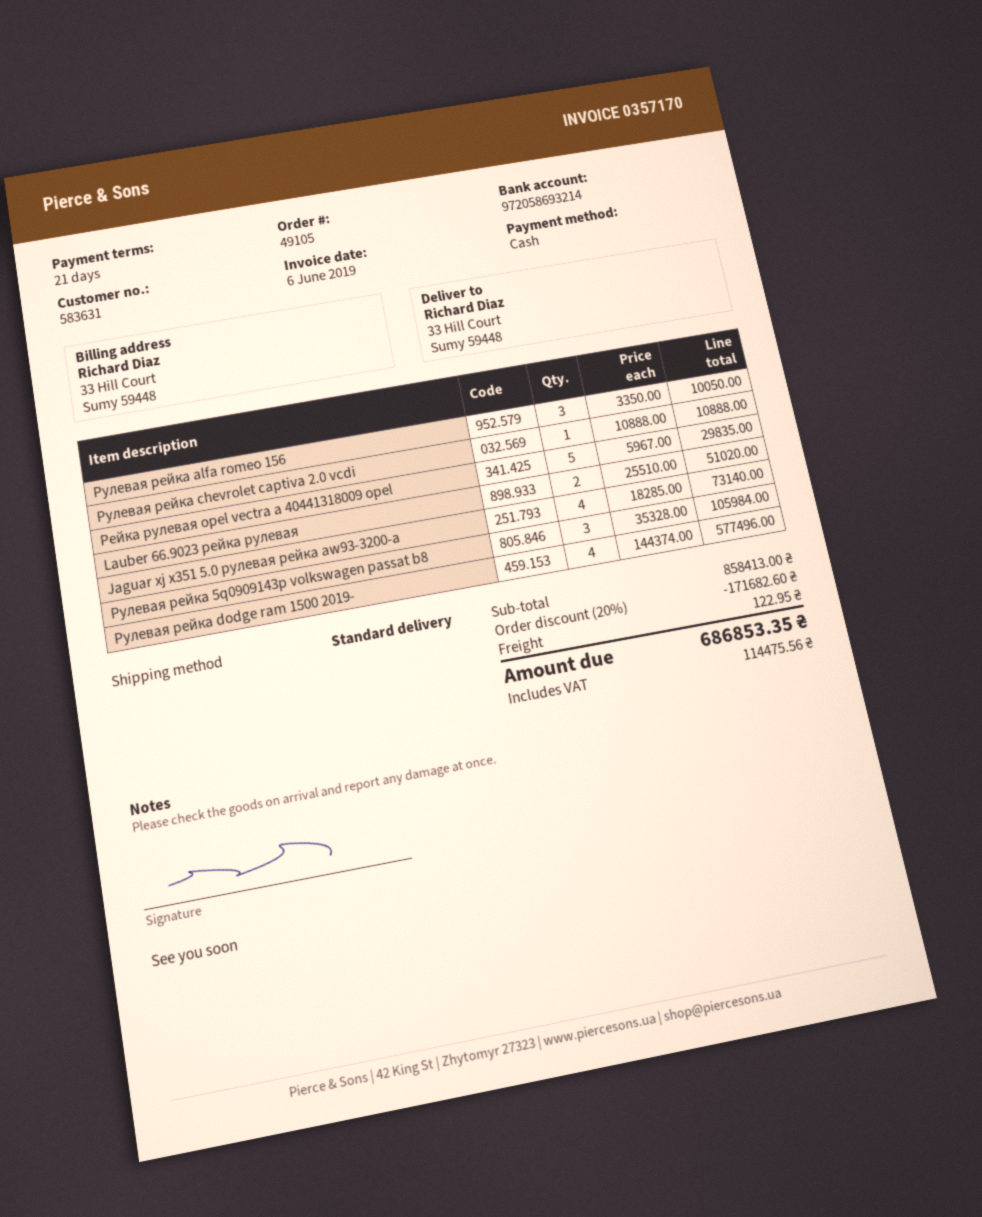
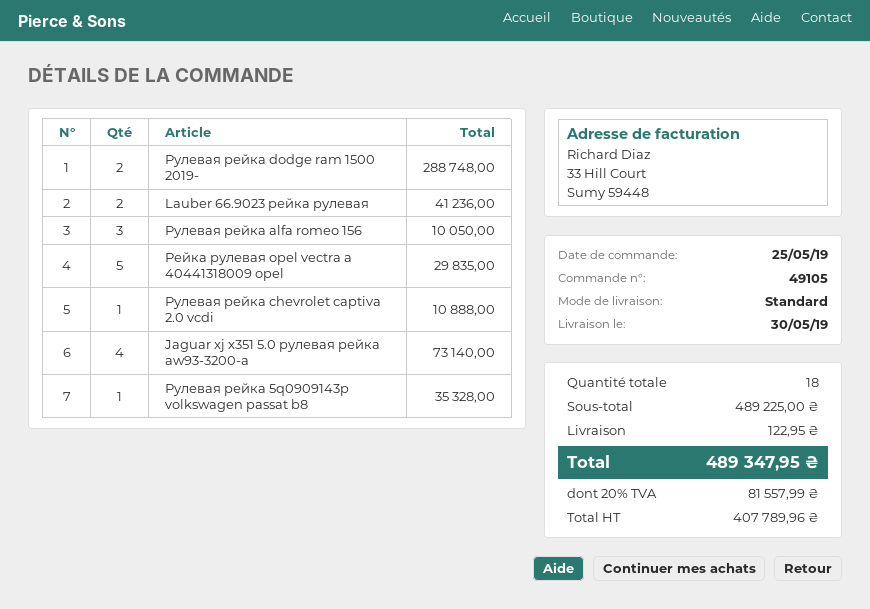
Lauber 66.9023 рейка рулевая: 2 for 51020.00 -> 2 for 41236.00
Рулевая рейка 5q0909143p volkswagen passat b8: 3 for 105984.00 -> 1 for 35328.00
Рулевая рейка dodge ram 1500 2019-: 4 for 577496.00 -> 2 for 288748.00
subtotal: 858413.00 -> 489225.00
discount: 20% = 171682.60 -> none
tax: 114475.56 -> 81557.99
total: 686853.35 -> 489347.95

